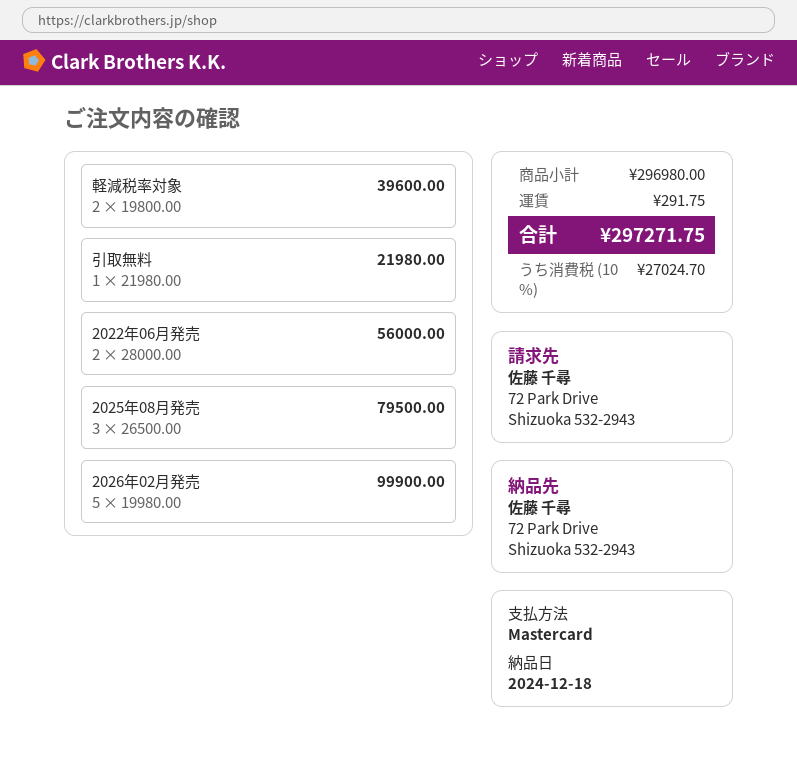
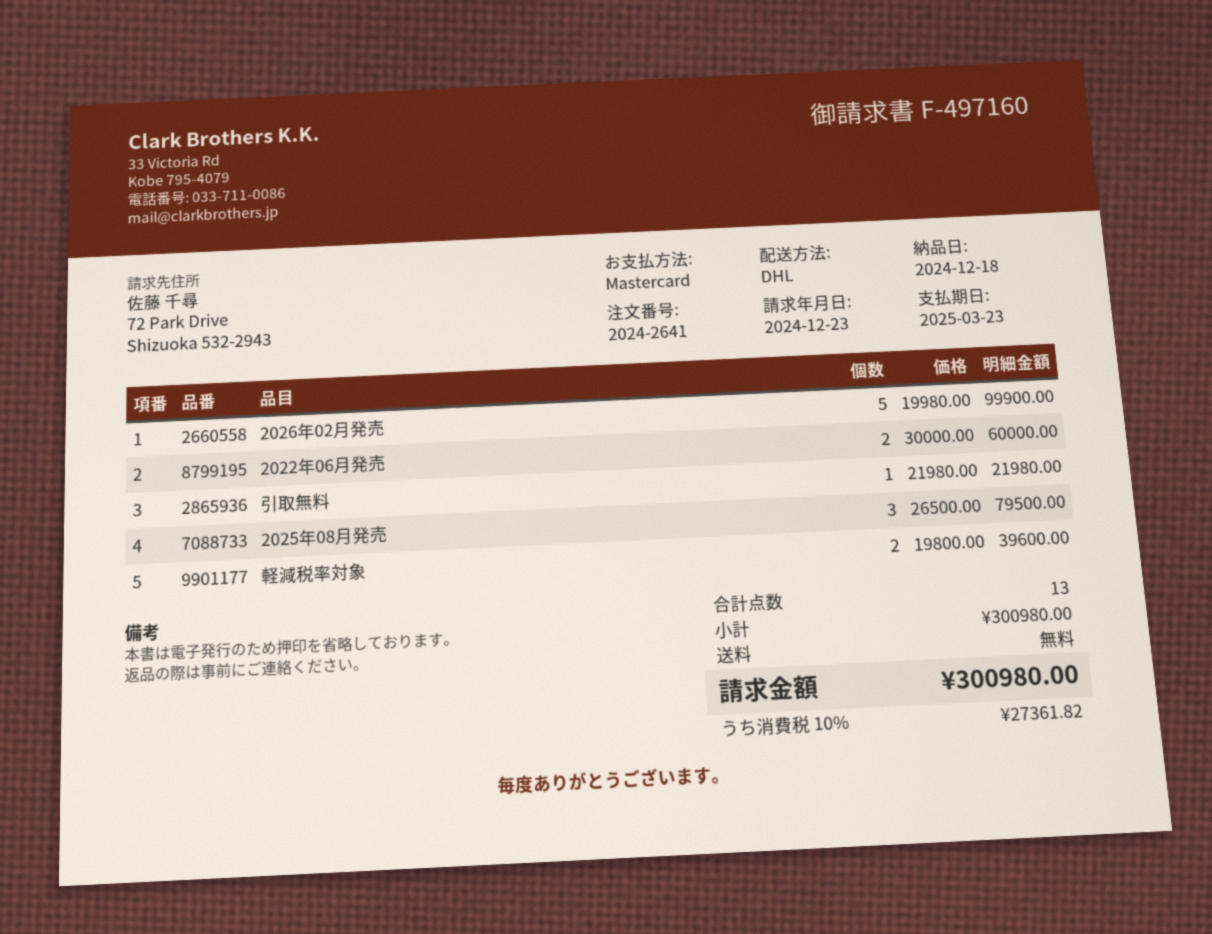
2022年06月発売: 2 x 28000.00 = 56000.00 -> 2 x 30000.00 = 60000.00
subtotal: 296980.00 -> 300980.00
shipping: 291.75 -> 0.00
tax: 10% = 27024.70 -> 10% = 27361.82
total: 297271.75 -> 300980.00

